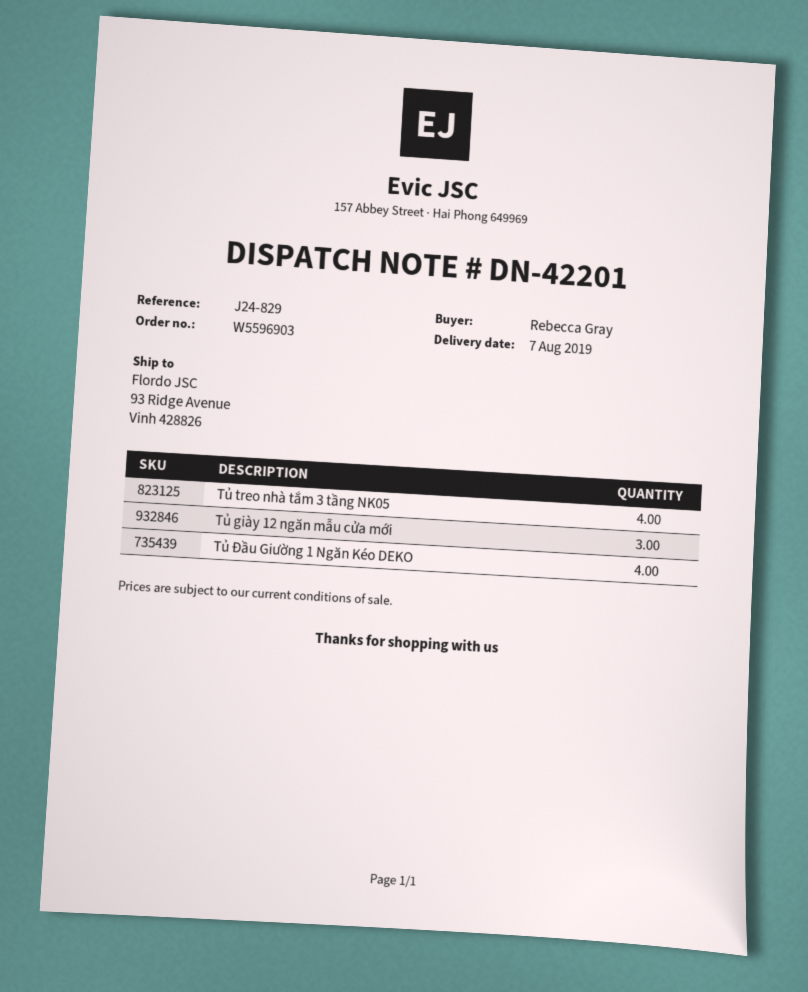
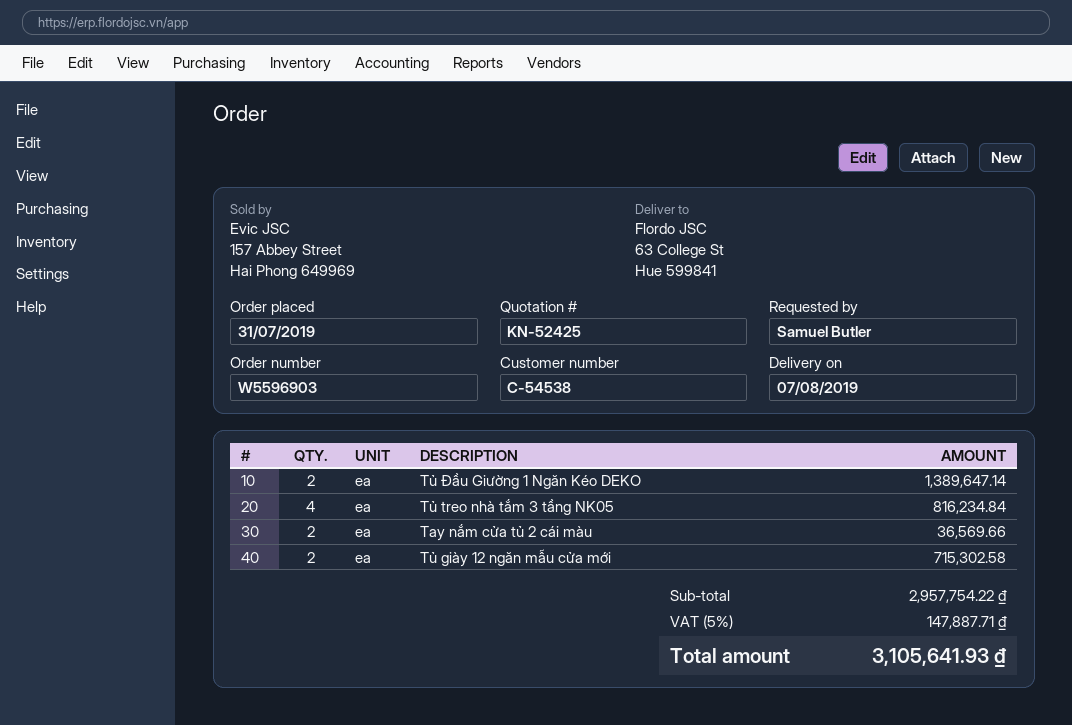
ordered by: Rebecca Gray -> Samuel Butler
ship to: 93 Ridge Avenue, Vinh 428826 -> 63 College St, Hue 599841
Tủ giày 12 ngăn mẫu cửa mới: 3 -> 2
Tủ Đầu Giường 1 Ngăn Kéo DEKO: 4 -> 2
Tay nắm cửa tủ 2 cái màu: none -> 2

